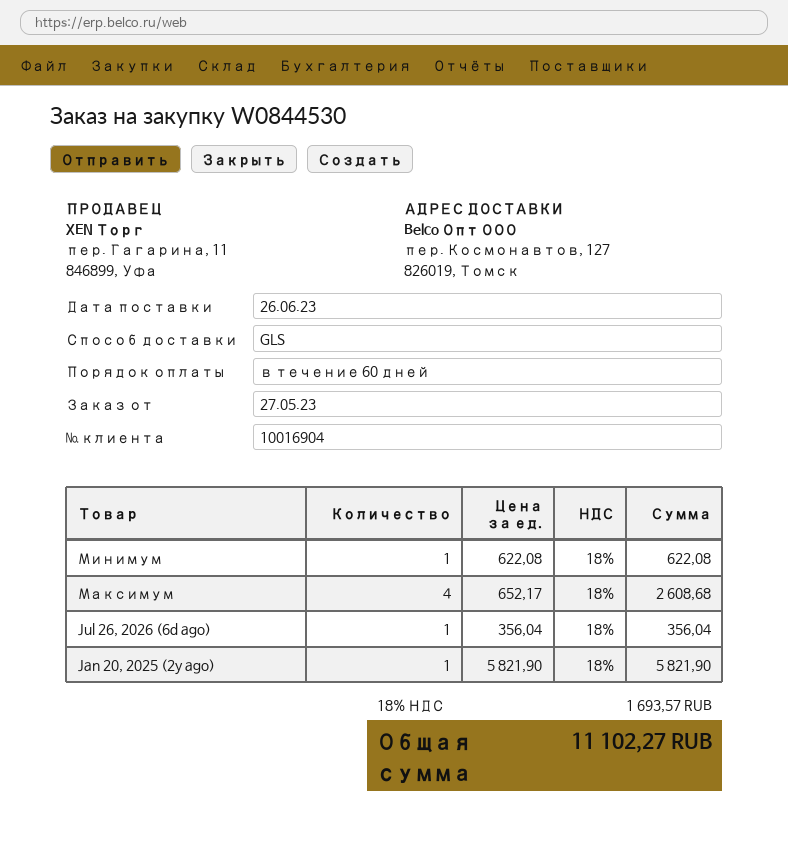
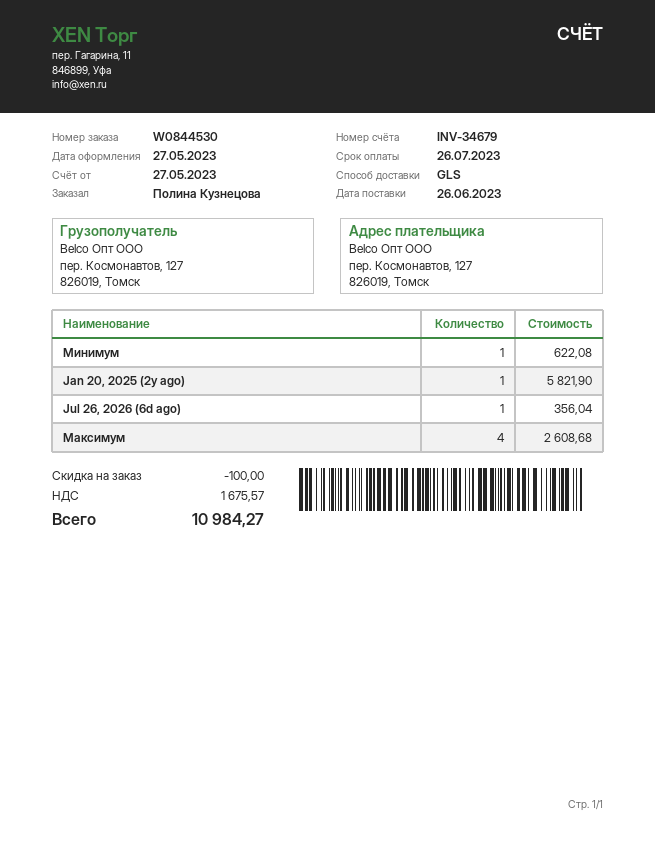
discount: none -> 100.00
tax: 1693.57 -> 1675.57
total: 11102.27 -> 10984.27

